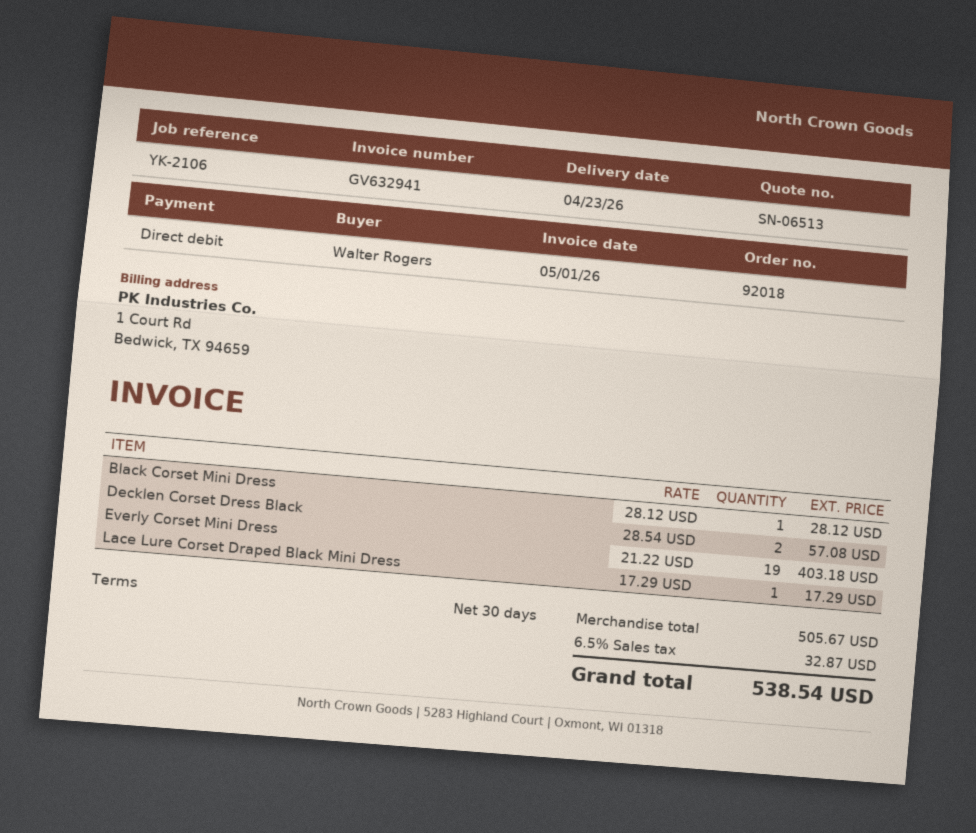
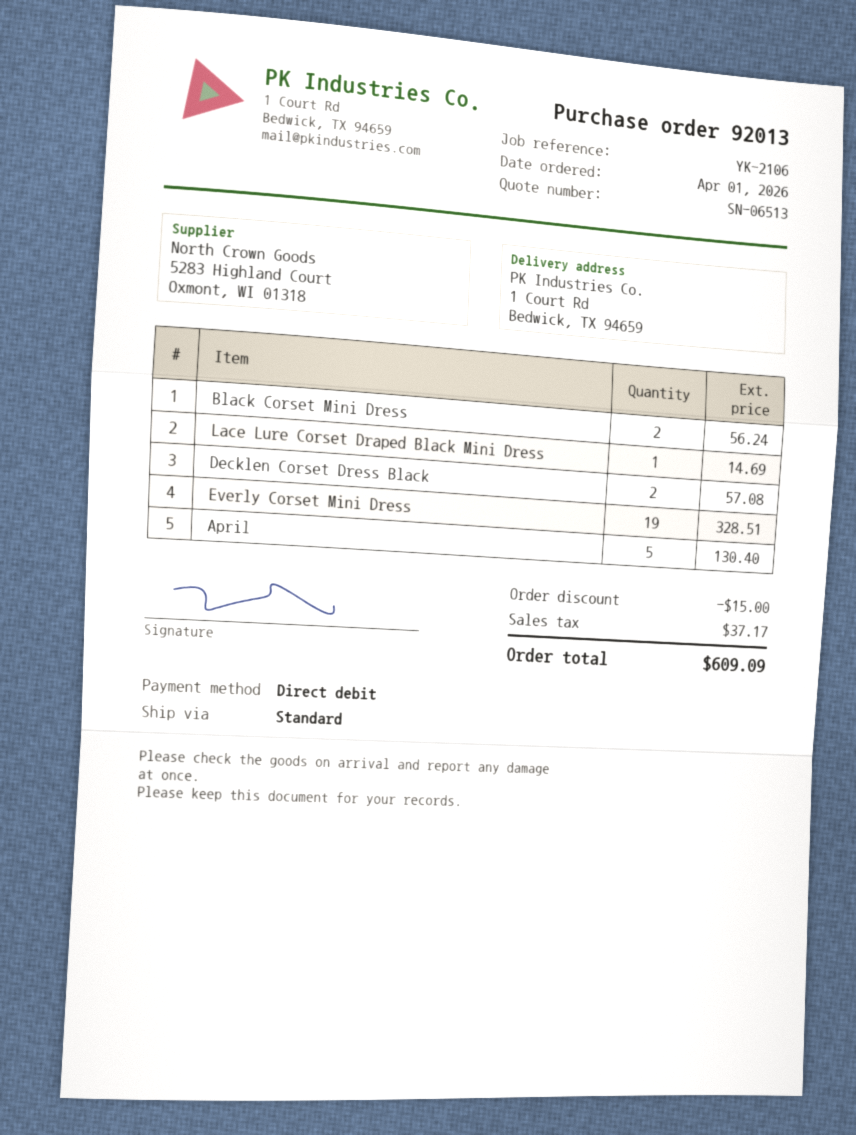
order number: 92018 -> 92013
Black Corset Mini Dress: 1 for 28.12 -> 2 for 56.24
Everly Corset Mini Dress: 19 for 403.18 -> 19 for 328.51
Lace Lure Corset Draped Black Mini Dress: 1 for 17.29 -> 1 for 14.69
April: none -> 5 for 130.40
discount: none -> 15.00
tax: 32.87 -> 37.17
total: 538.54 -> 609.09

